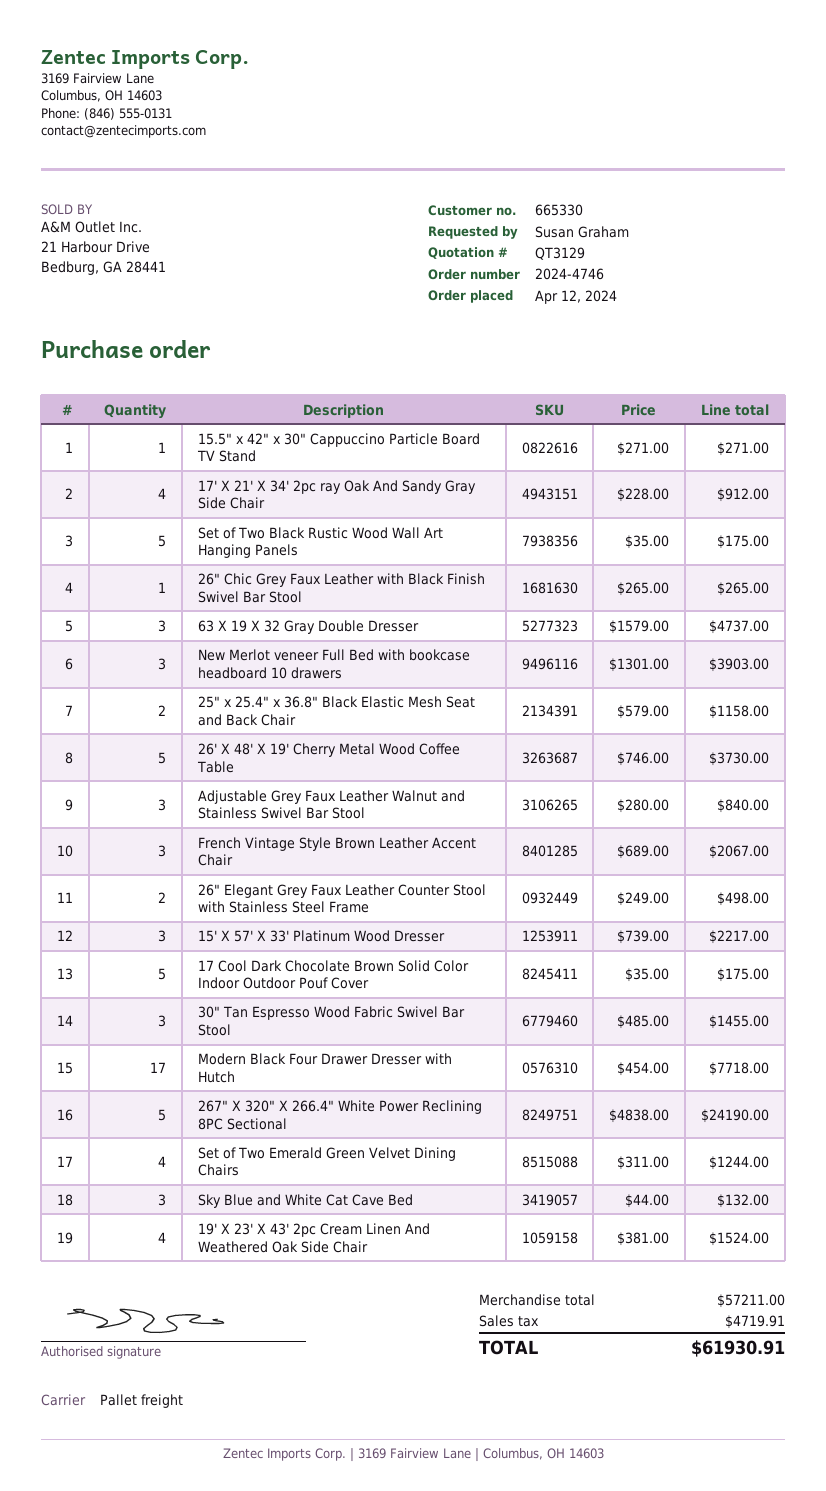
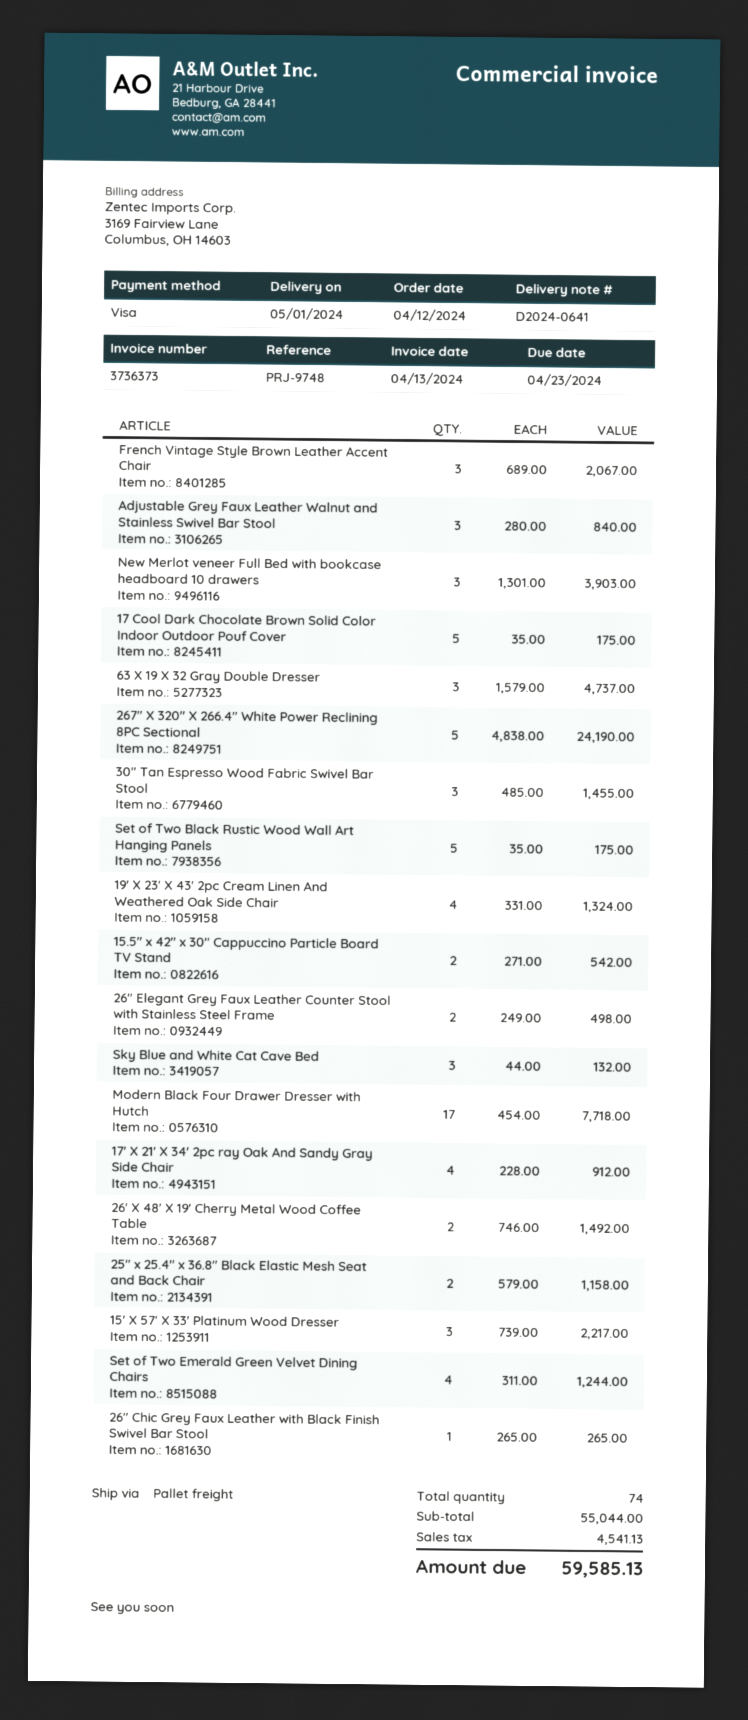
15.5" x 42" x 30" Cappuccino Particle Board TV Stand: 1 x 271.00 = 271.00 -> 2 x 271.00 = 542.00
26' X 48' X 19' Cherry Metal Wood Coffee Table: 5 x 746.00 = 3730.00 -> 2 x 746.00 = 1492.00
19' X 23' X 43' 2pc Cream Linen And Weathered Oak Side Chair: 4 x 381.00 = 1524.00 -> 4 x 331.00 = 1324.00
subtotal: 57211.00 -> 55044.00
tax: 4719.91 -> 4541.13
total: 61930.91 -> 59585.13

